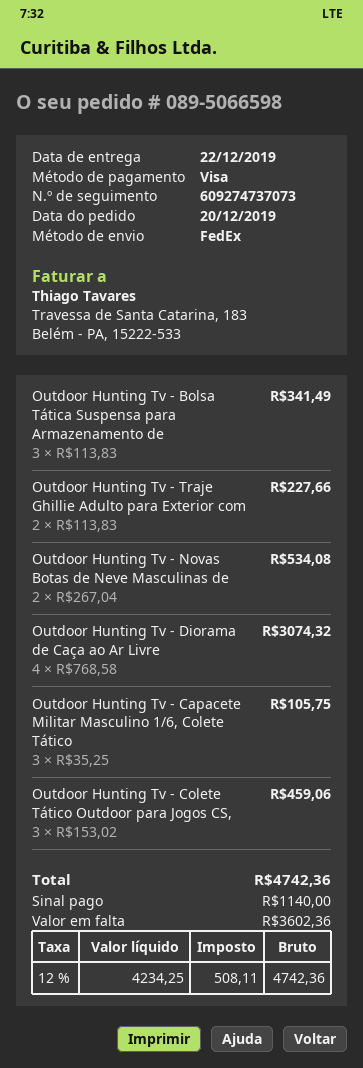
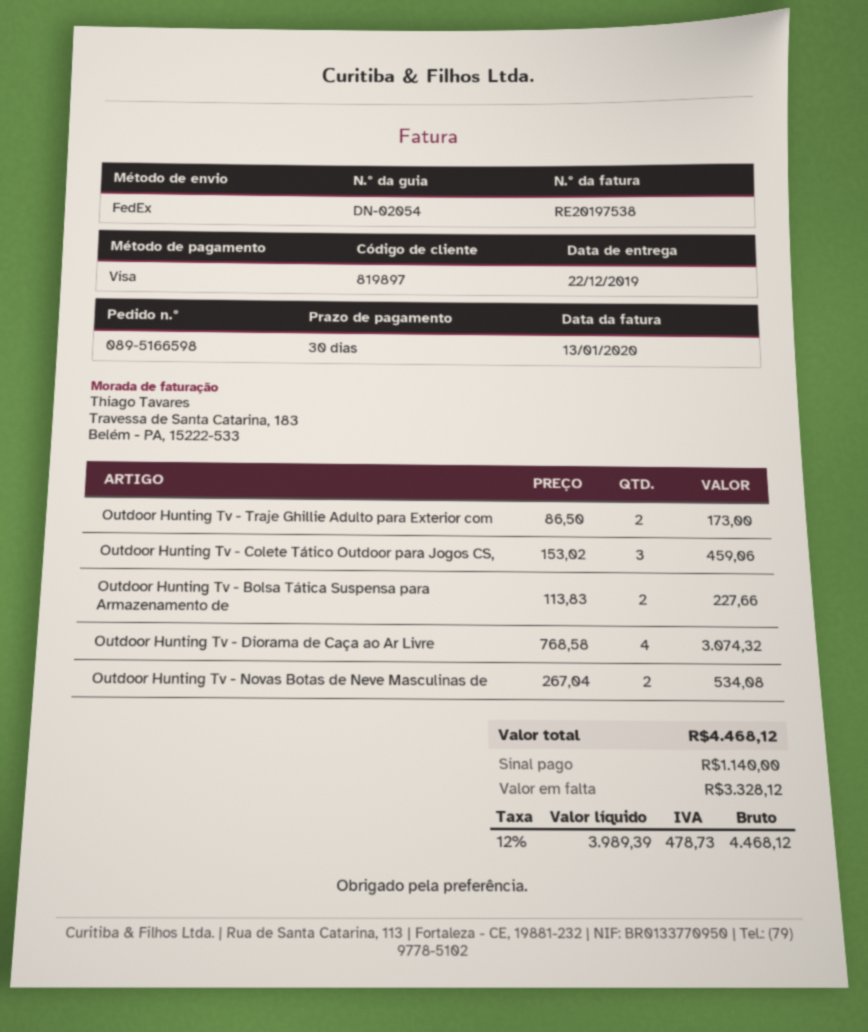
order number: 089-5066598 -> 089-5166598
Outdoor Hunting Tv - Bolsa Tática Suspensa para Armazenamento de: 3 x 113.83 = 341.49 -> 2 x 113.83 = 227.66
Outdoor Hunting Tv - Traje Ghillie Adulto para Exterior com: 2 x 113.83 = 227.66 -> 2 x 86.50 = 173.00
Outdoor Hunting Tv - Capacete Militar Masculino 1/6, Colete Tático: 3 x 35.25 = 105.75 -> none
net: 4234.25 -> 3989.39
tax: 12% = 508.11 -> 12% = 478.73
total: 4742.36 -> 4468.12
balance: 3602.36 -> 3328.12

